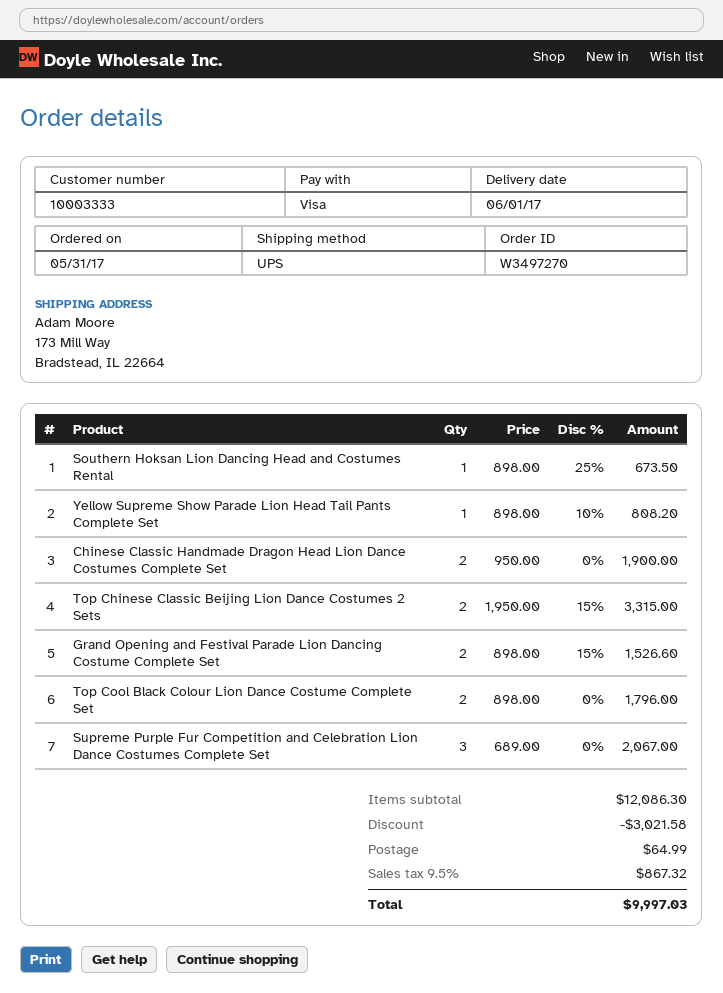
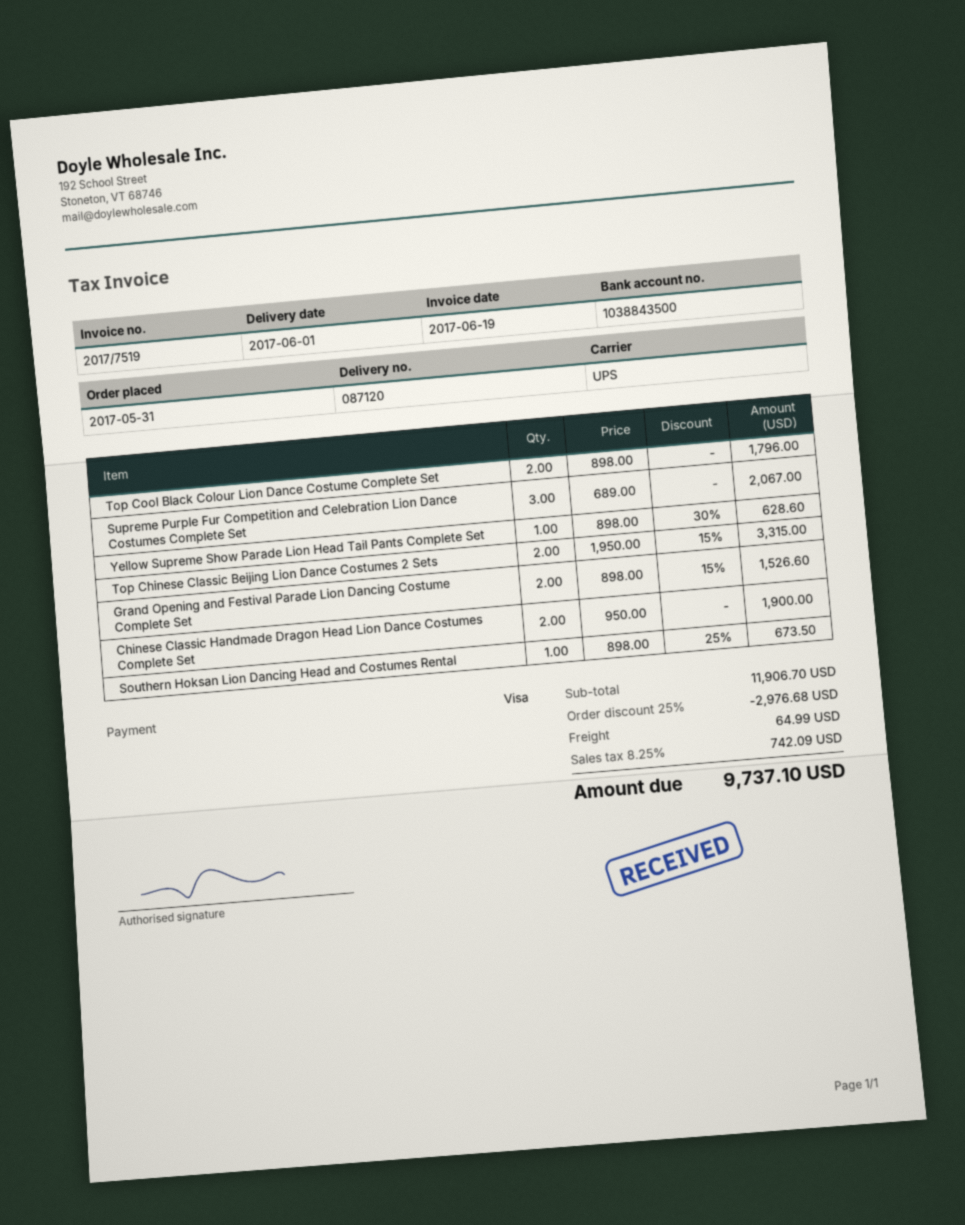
Yellow Supreme Show Parade Lion Head Tail Pants Complete Set: 1 x 898.00 - 10% = 808.20 -> 1 x 898.00 - 30% = 628.60
subtotal: 12086.30 -> 11906.70
discount: 3021.58 -> 2976.68
tax: 9.5% = 867.32 -> 8.25% = 742.09
total: 9997.03 -> 9737.10

